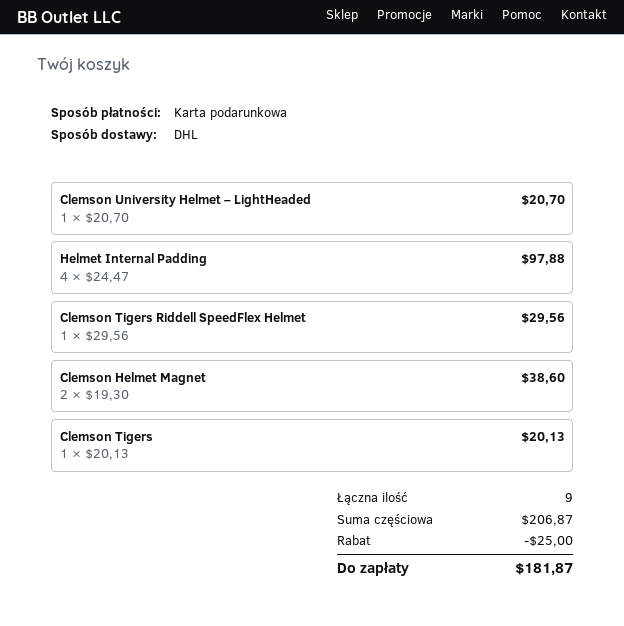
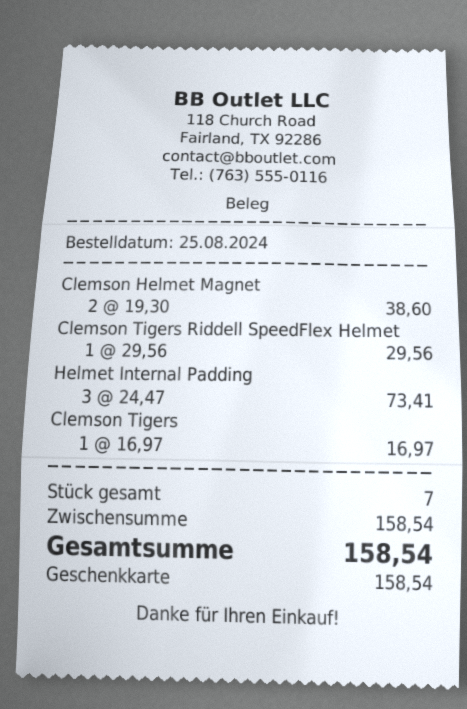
Clemson University Helmet – LightHeaded: 1 x 20.70 = 20.70 -> none
Helmet Internal Padding: 4 x 24.47 = 97.88 -> 3 x 24.47 = 73.41
Clemson Tigers: 1 x 20.13 = 20.13 -> 1 x 16.97 = 16.97
total quantity: 9 -> 7
subtotal: 206.87 -> 158.54
discount: 25.00 -> none
total: 181.87 -> 158.54

